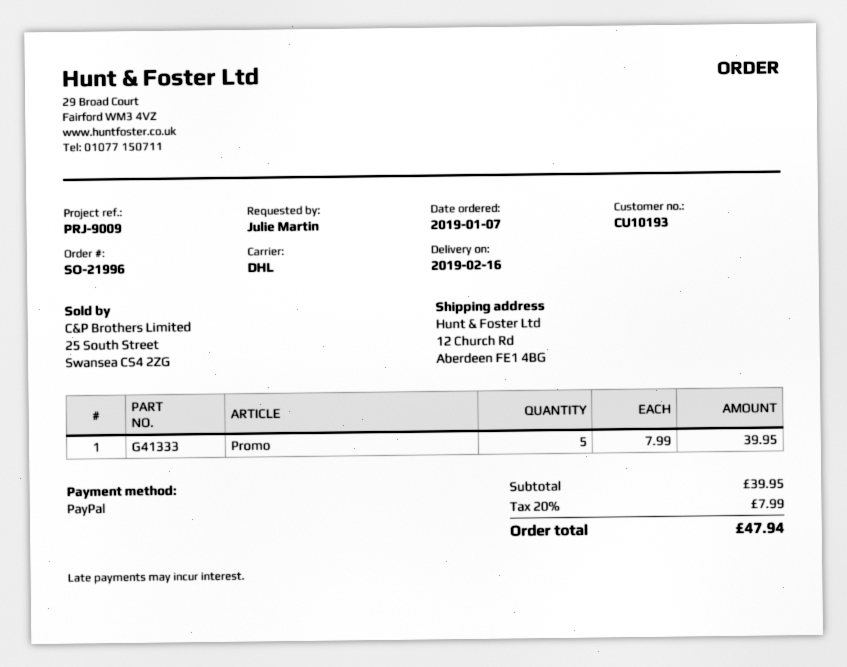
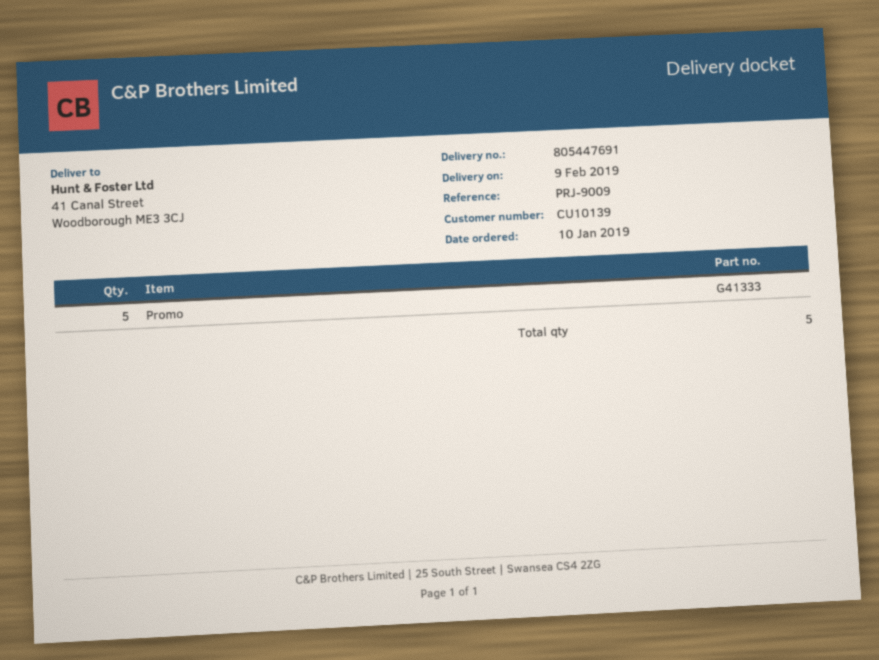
order date: 2019-01-07 -> 2019-01-10
delivery date: 2019-02-16 -> 2019-02-09
customer number: CU10193 -> CU10139
ship to: 12 Church Rd, Aberdeen FE1 4BG -> 41 Canal Street, Woodborough ME3 3CJ

